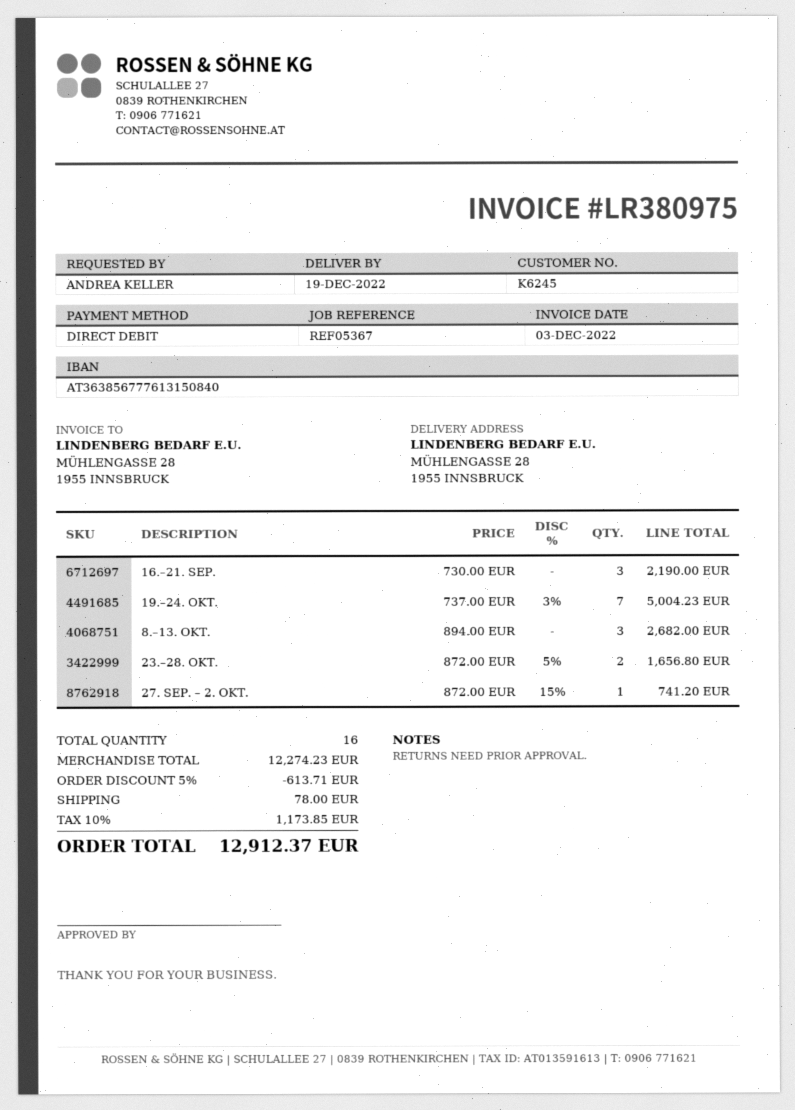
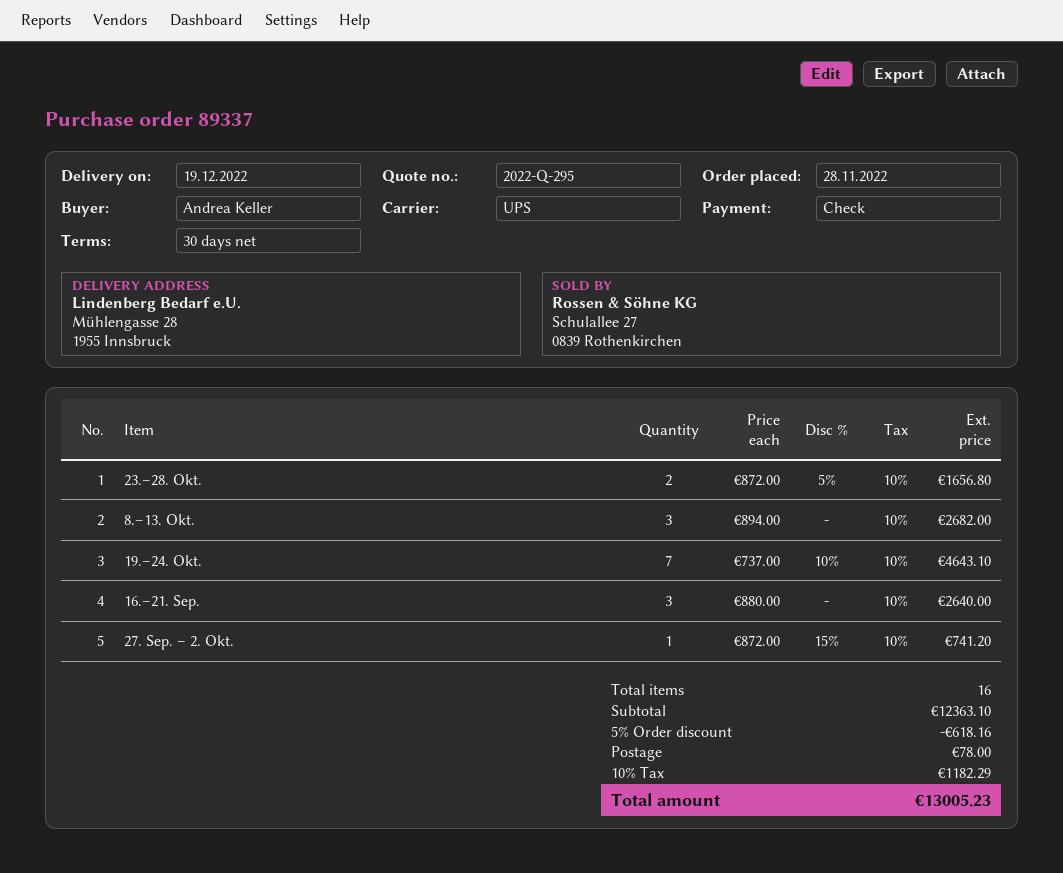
payment method: direct debit -> cheque
16.–21. SEP.: 3 x 730.00 = 2190.00 -> 3 x 880.00 = 2640.00
19.–24. OKT.: 7 x 737.00 - 3% = 5004.23 -> 7 x 737.00 - 10% = 4643.10
subtotal: 12274.23 -> 12363.10
discount: 5% = 613.71 -> 5% = 618.16
tax: 10% = 1173.85 -> 10% = 1182.29
total: 12912.37 -> 13005.23

